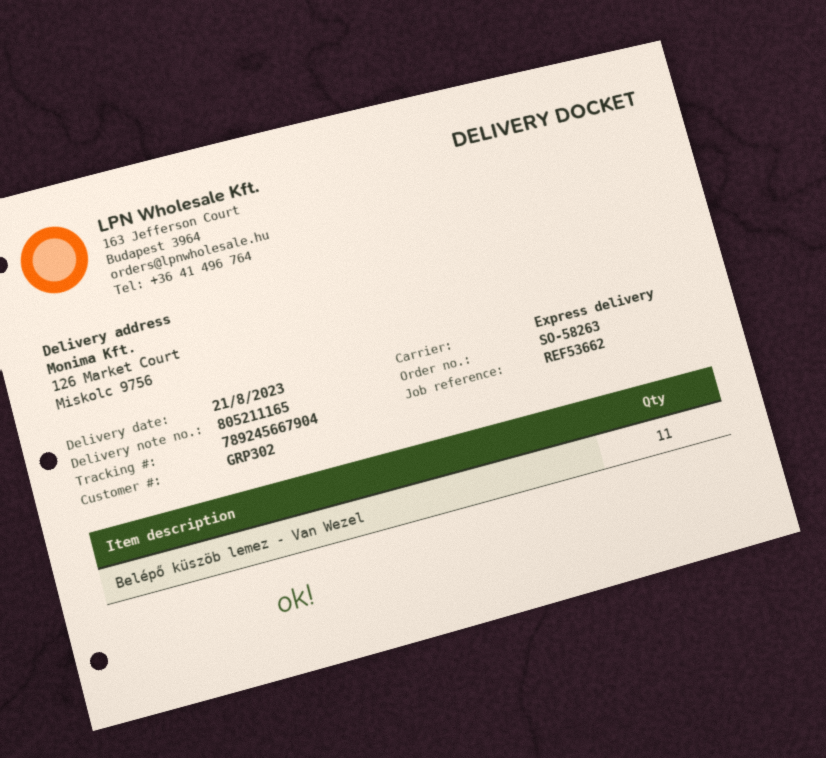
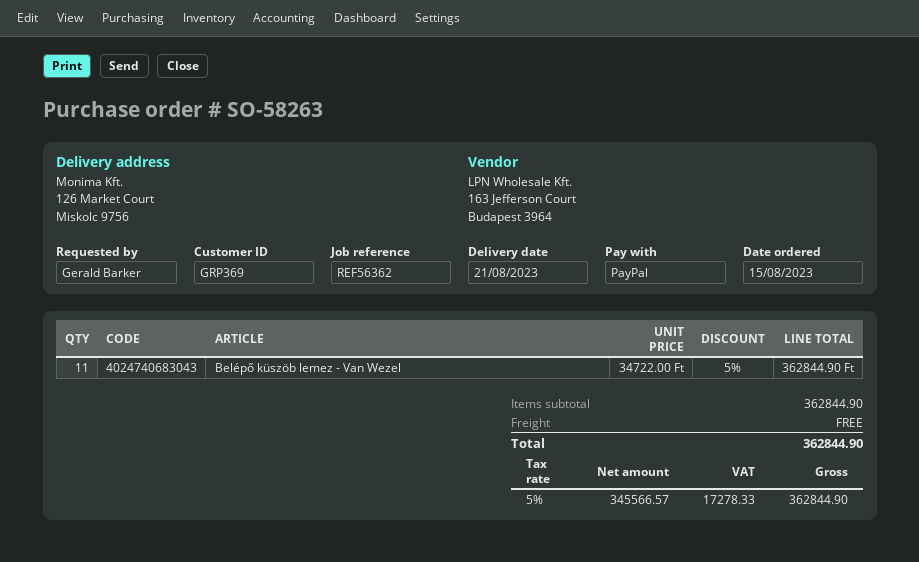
customer number: GRP302 -> GRP369
reference: REF53662 -> REF56362

